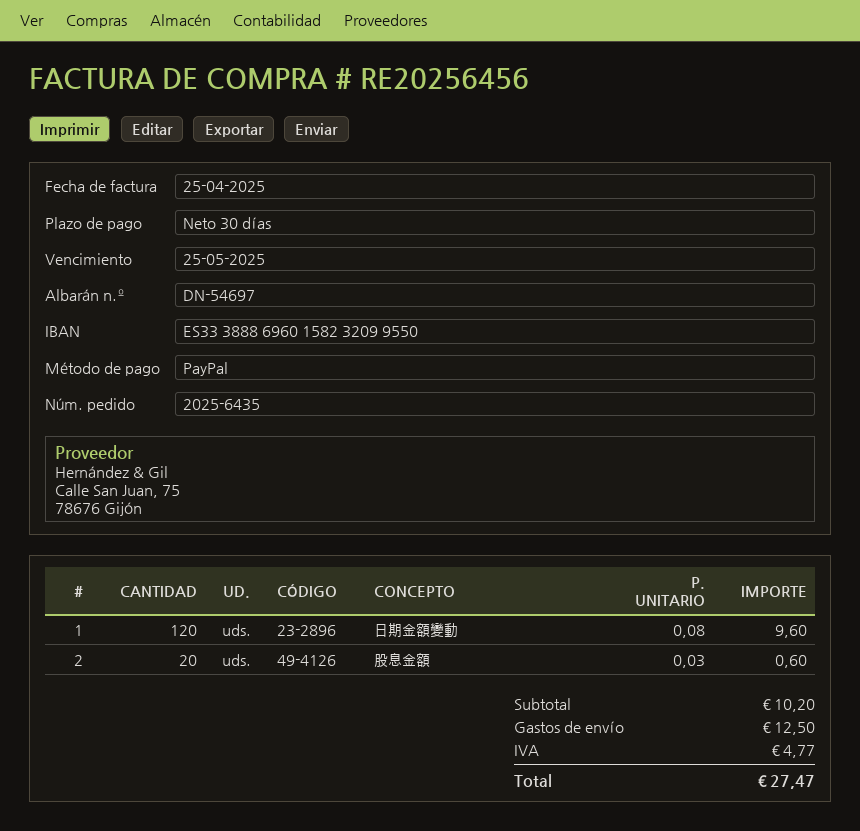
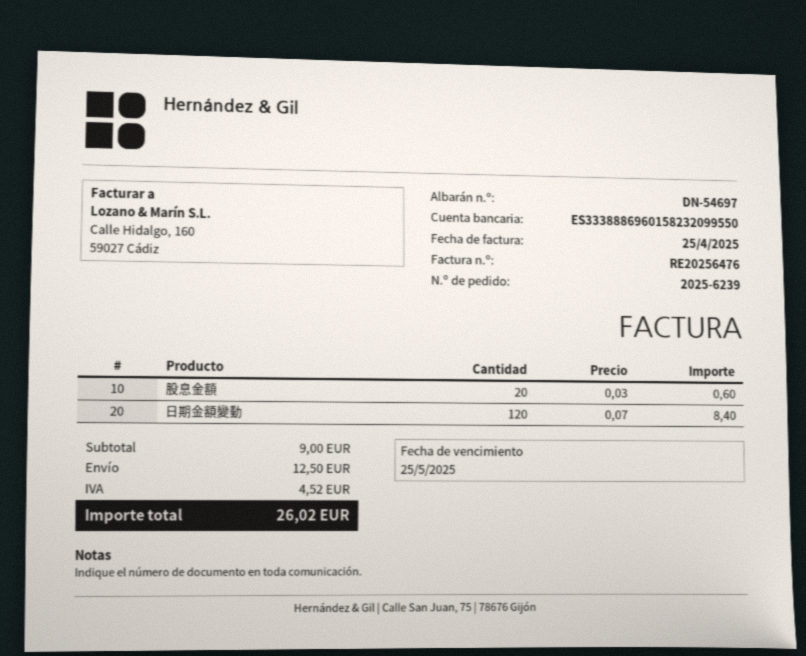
order number: 2025-6435 -> 2025-6239
invoice number: RE20256456 -> RE20256476
日期金額變動: 120 x 0.08 = 9.60 -> 120 x 0.07 = 8.40
subtotal: 10.20 -> 9.00
tax: 4.77 -> 4.52
total: 27.47 -> 26.02

